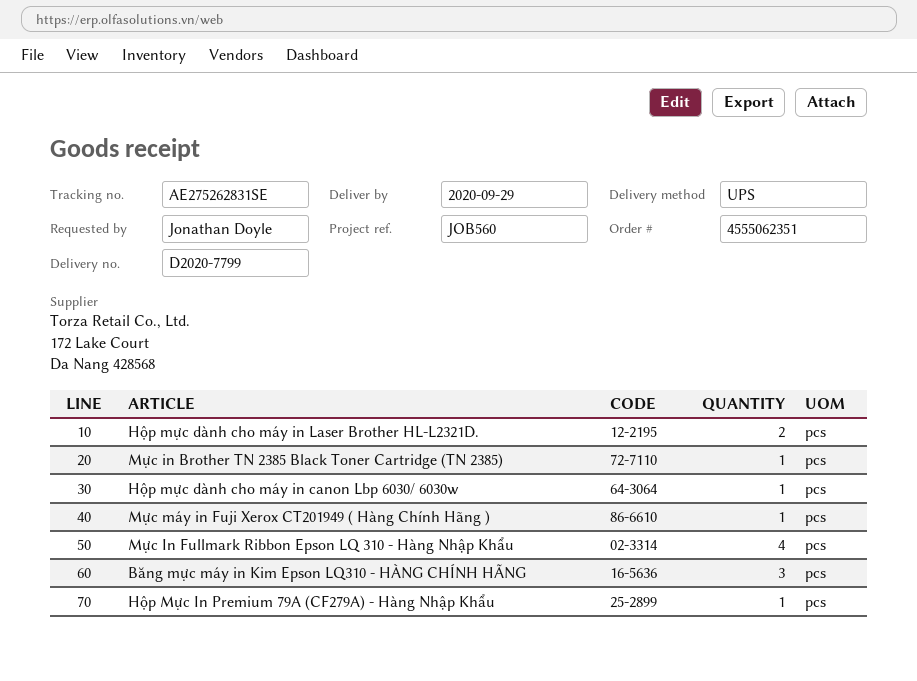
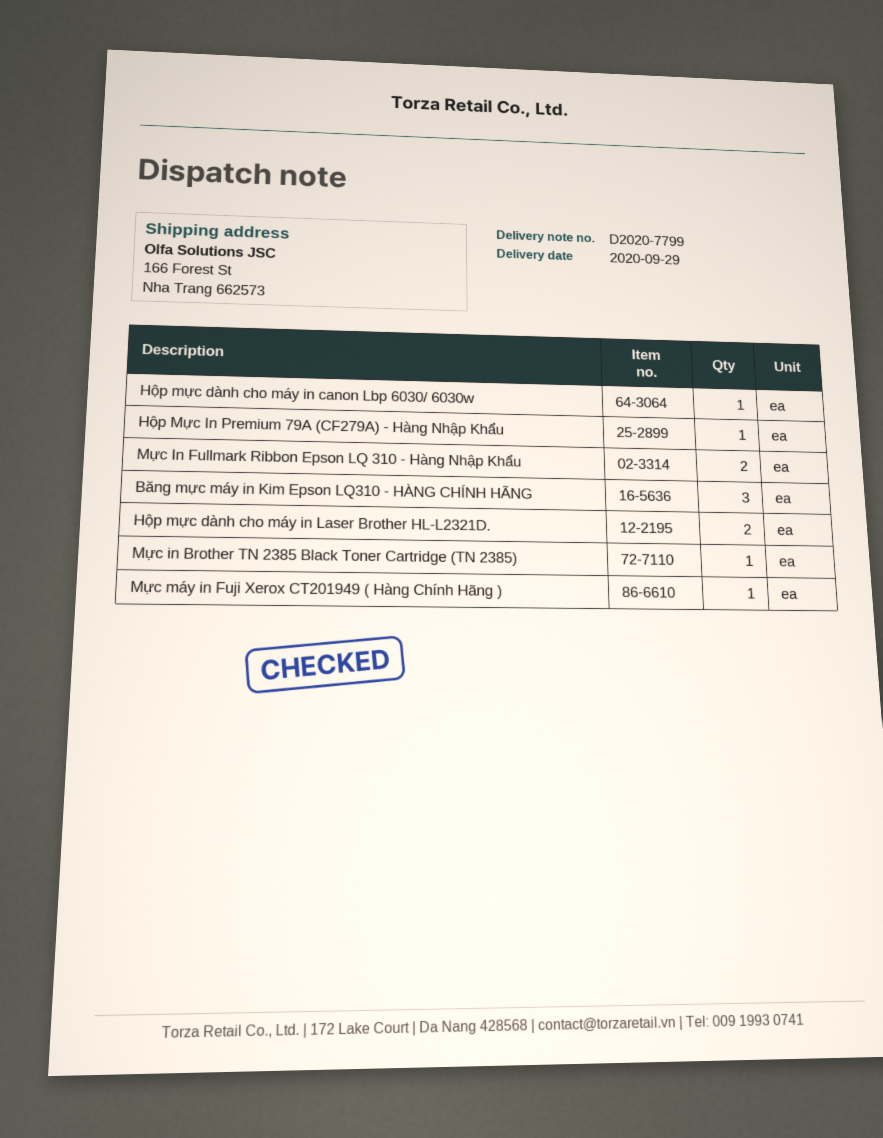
Mực In Fullmark Ribbon Epson LQ 310 - Hàng Nhập Khẩu: 4 -> 2

